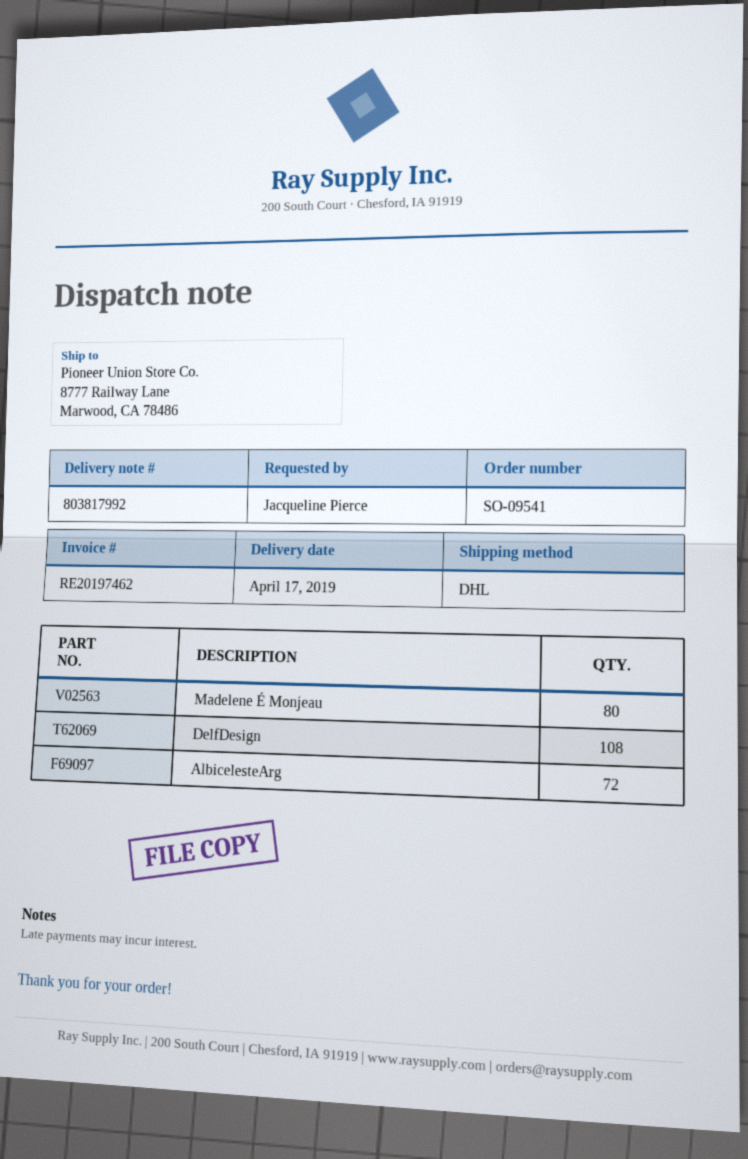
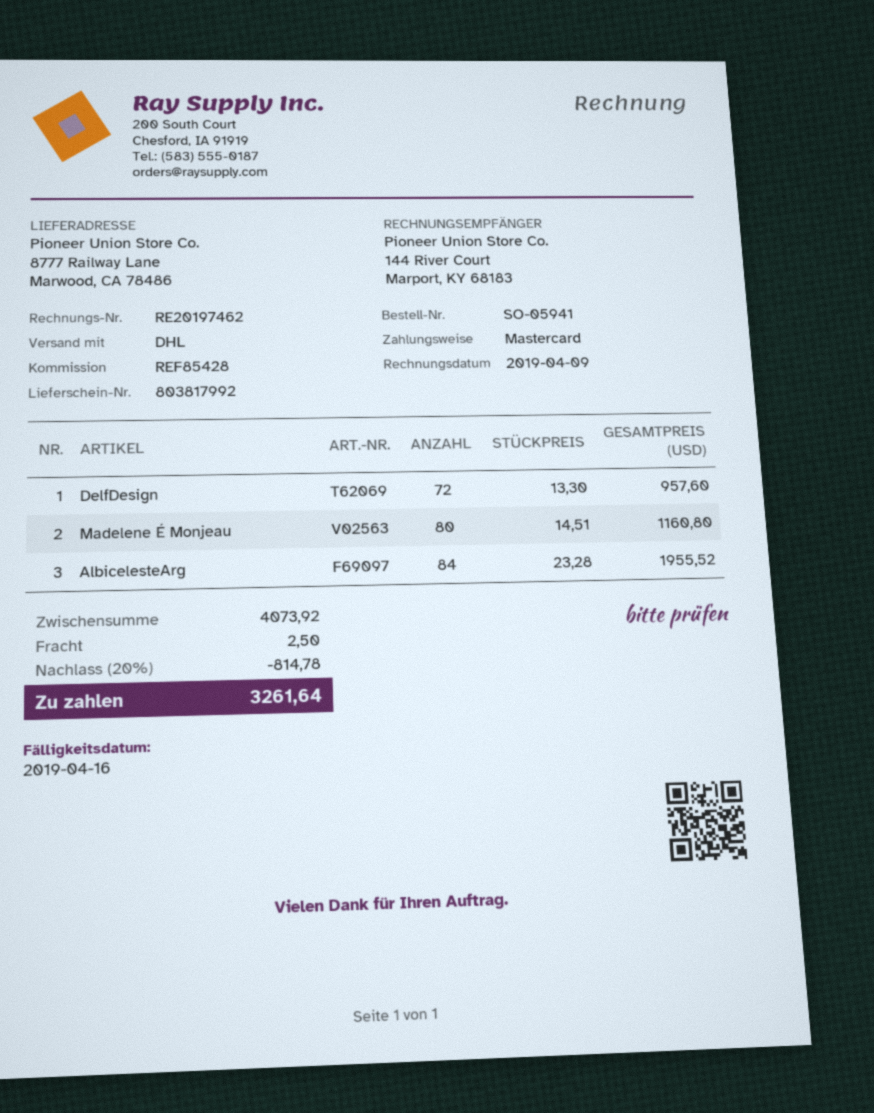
order number: SO-09541 -> SO-05941
DelfDesign: 108 -> 72
AlbicelesteArg: 72 -> 84

